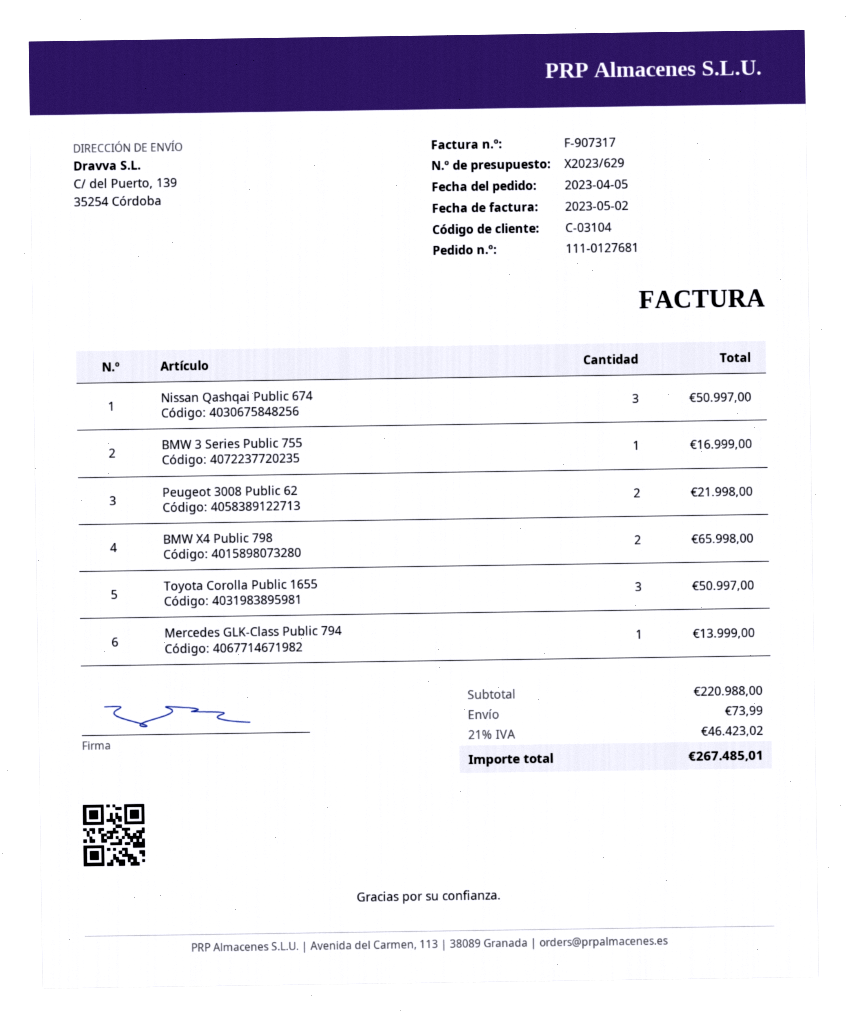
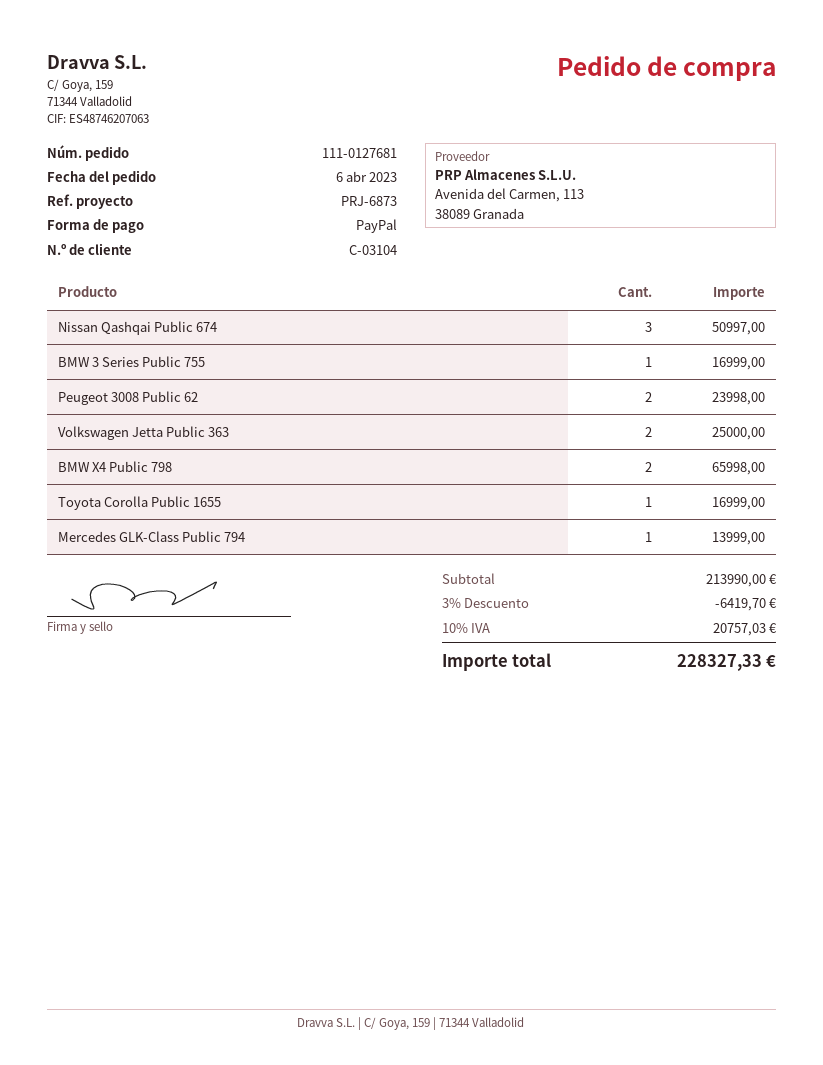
order date: 2023-04-05 -> 2023-04-06
Peugeot 3008 Public 62: 2 for 21998.00 -> 2 for 23998.00
Toyota Corolla Public 1655: 3 for 50997.00 -> 1 for 16999.00
Volkswagen Jetta Public 363: none -> 2 for 25000.00
subtotal: 220988.00 -> 213990.00
discount: none -> 3% = 6419.70
shipping: 73.99 -> none
tax: 21% = 46423.02 -> 10% = 20757.03
total: 267485.01 -> 228327.33

